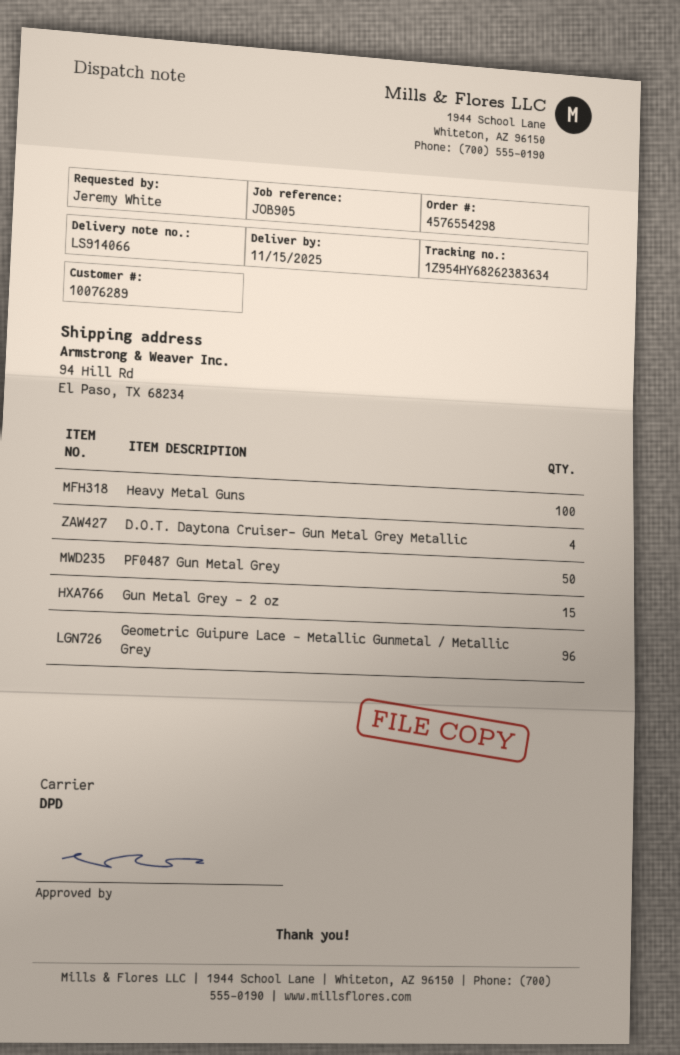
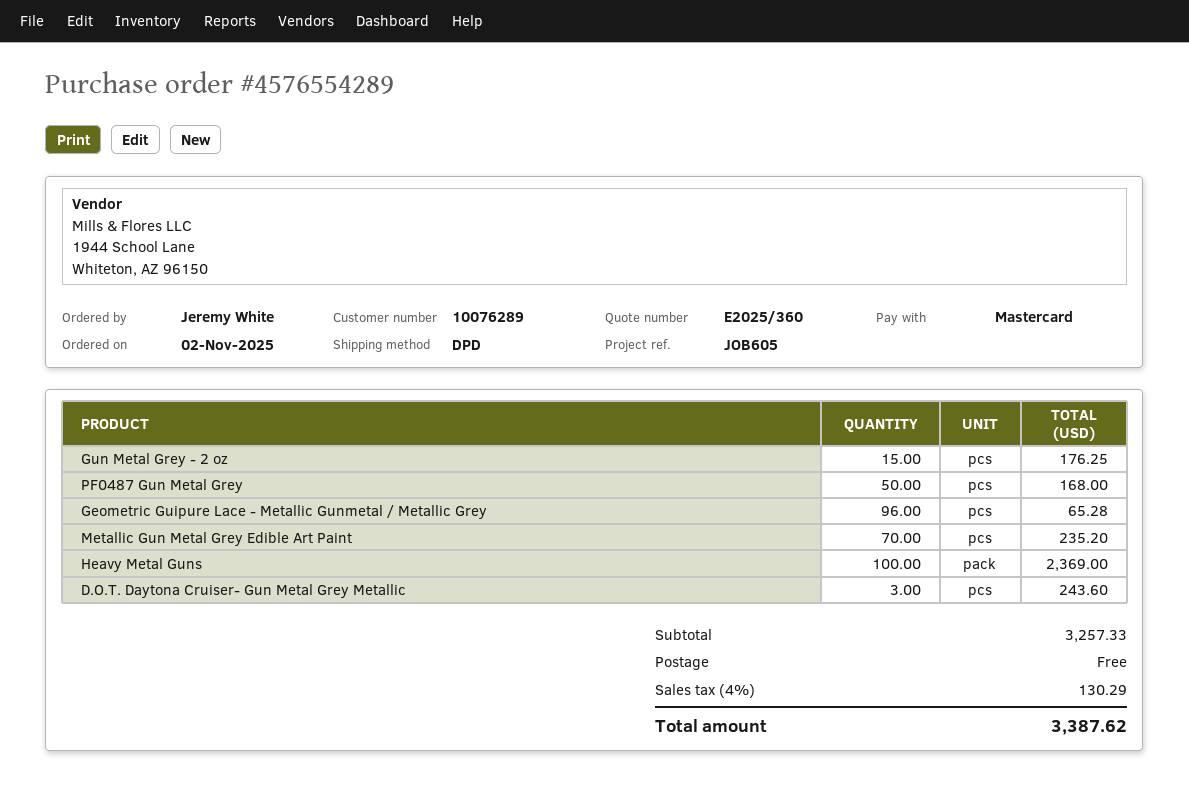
order number: 4576554298 -> 4576554289
reference: JOB905 -> JOB605
D.O.T. Daytona Cruiser- Gun Metal Grey Metallic: 4 -> 3
Metallic Gun Metal Grey Edible Art Paint: none -> 70

